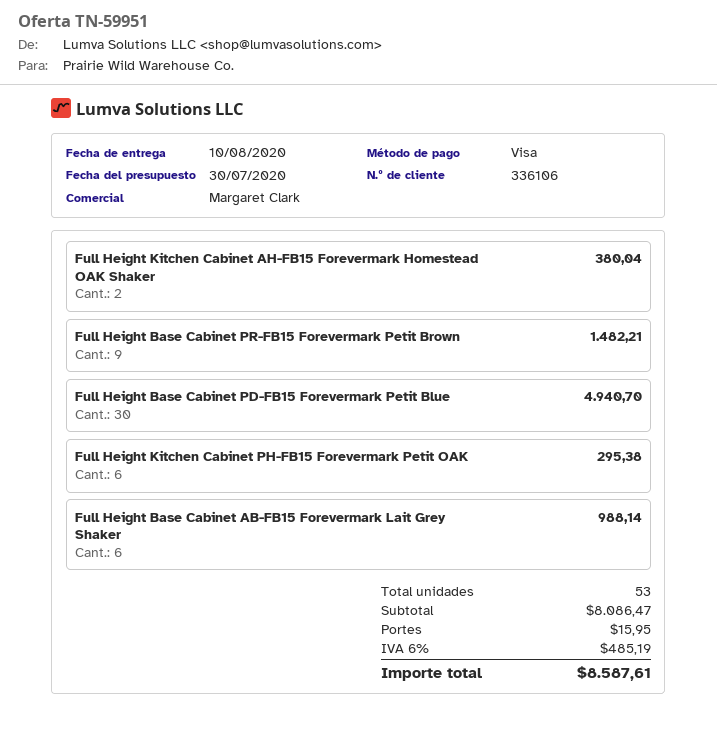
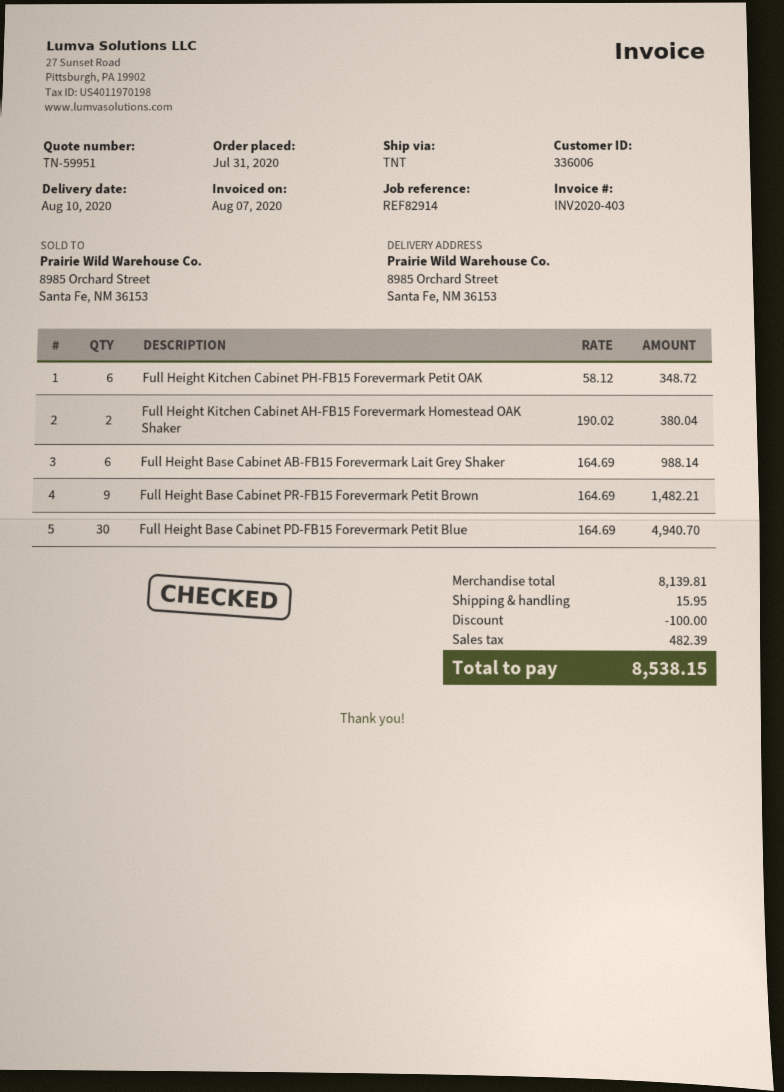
customer number: 336106 -> 336006
Full Height Kitchen Cabinet PH-FB15 Forevermark Petit OAK: 6 for 295.38 -> 6 for 348.72
subtotal: 8086.47 -> 8139.81
discount: none -> 100.00
tax: 485.19 -> 482.39
total: 8587.61 -> 8538.15

